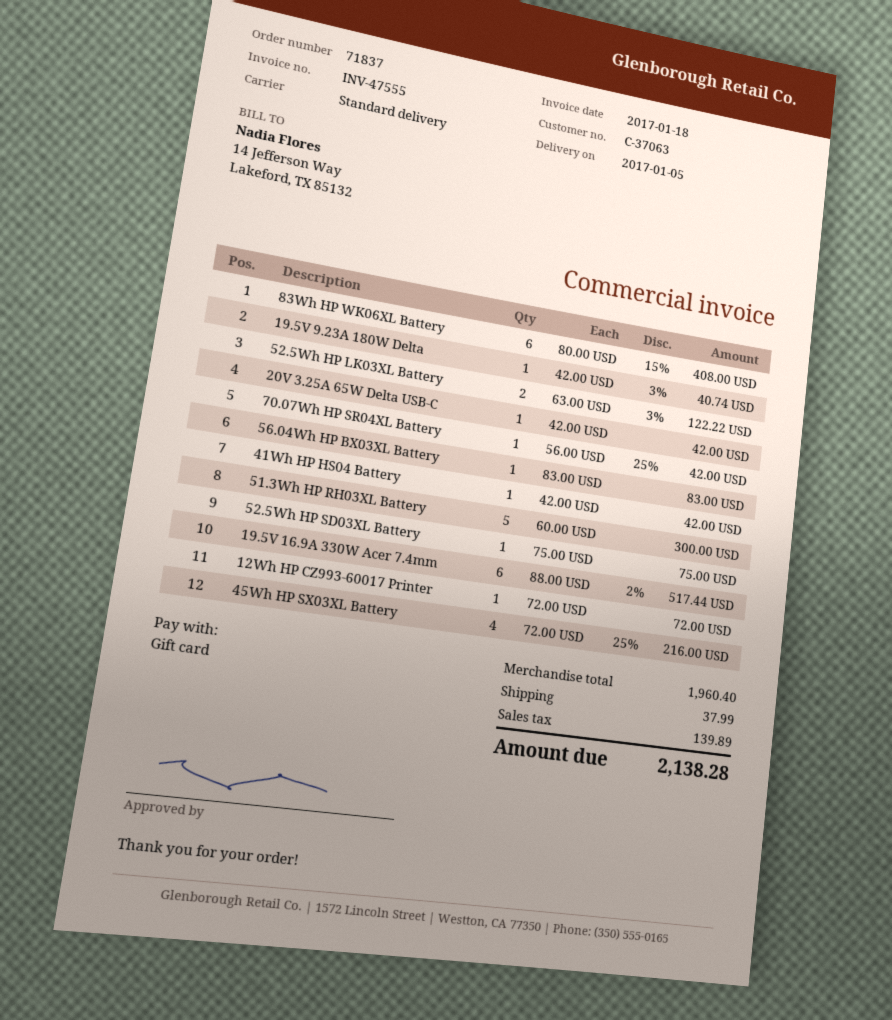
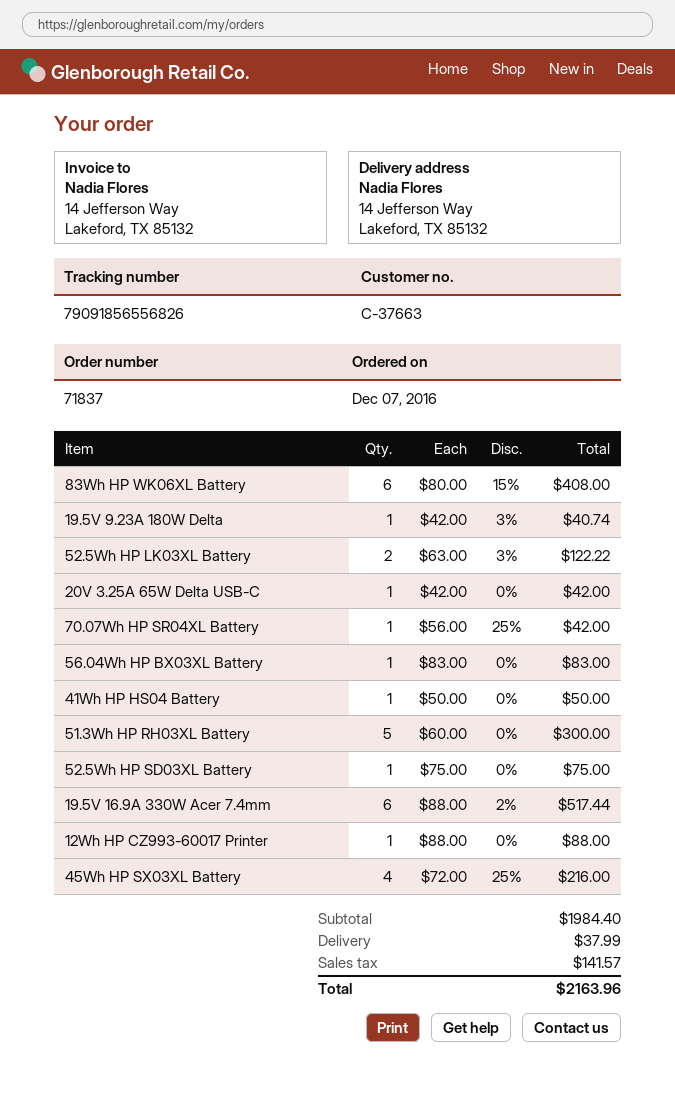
customer number: C-37063 -> C-37663
41Wh HP HS04 Battery: 1 x 42.00 = 42.00 -> 1 x 50.00 = 50.00
12Wh HP CZ993-60017 Printer: 1 x 72.00 = 72.00 -> 1 x 88.00 = 88.00
subtotal: 1960.40 -> 1984.40
tax: 139.89 -> 141.57
total: 2138.28 -> 2163.96

